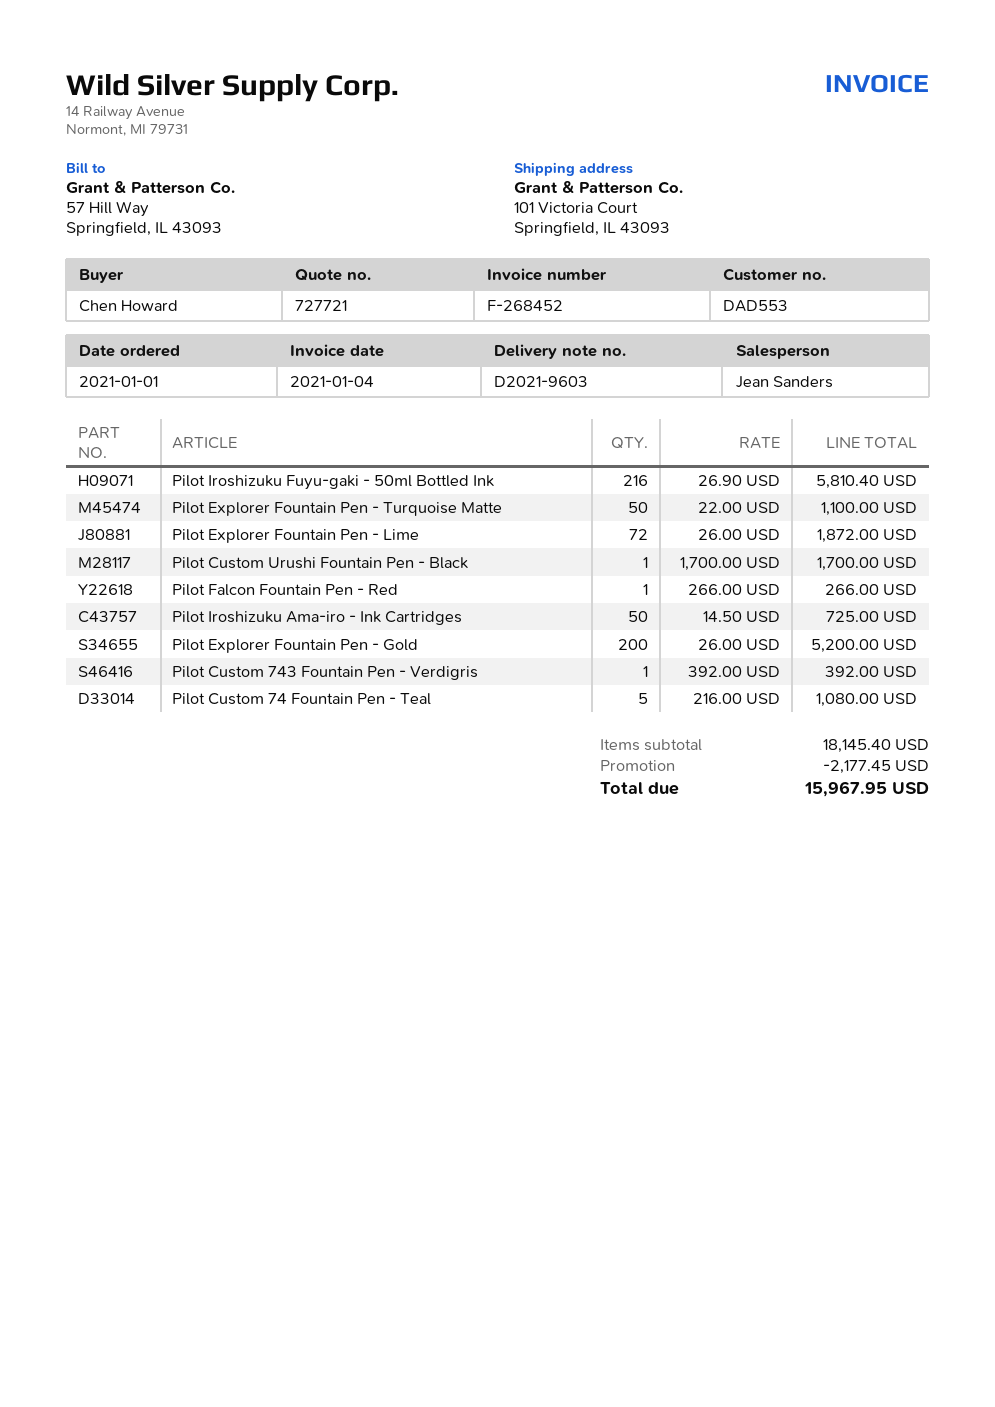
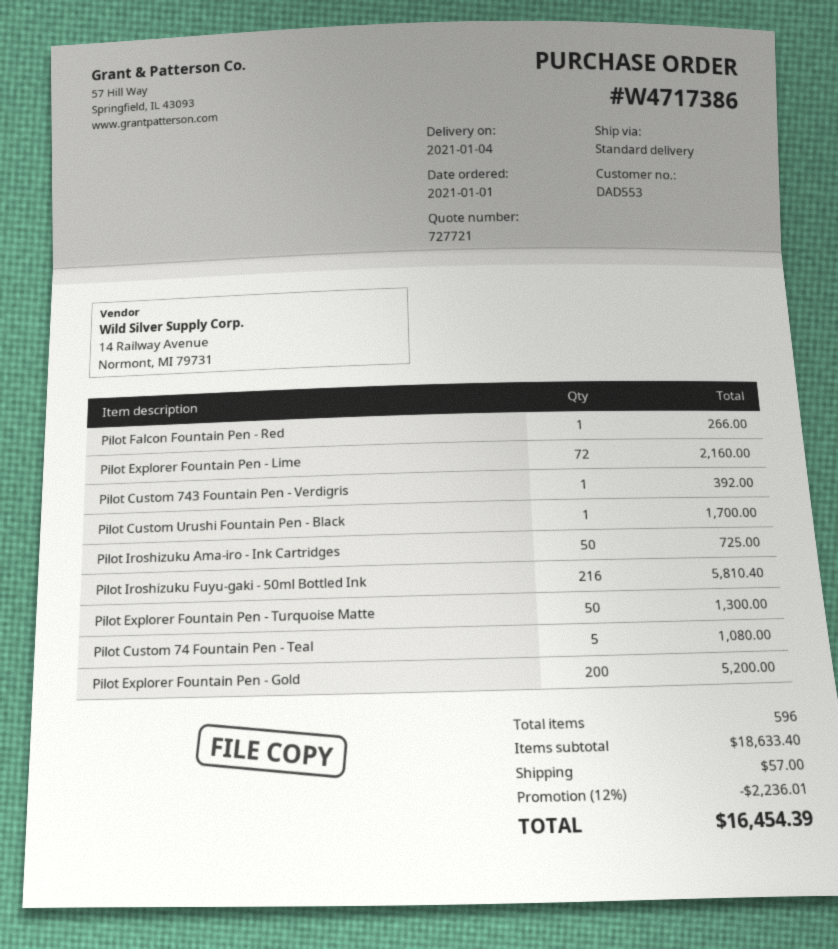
Pilot Explorer Fountain Pen - Turquoise Matte: 50 for 1100.00 -> 50 for 1300.00
Pilot Explorer Fountain Pen - Lime: 72 for 1872.00 -> 72 for 2160.00
subtotal: 18145.40 -> 18633.40
discount: 2177.45 -> 2236.01
shipping: none -> 57.00
total: 15967.95 -> 16454.39

